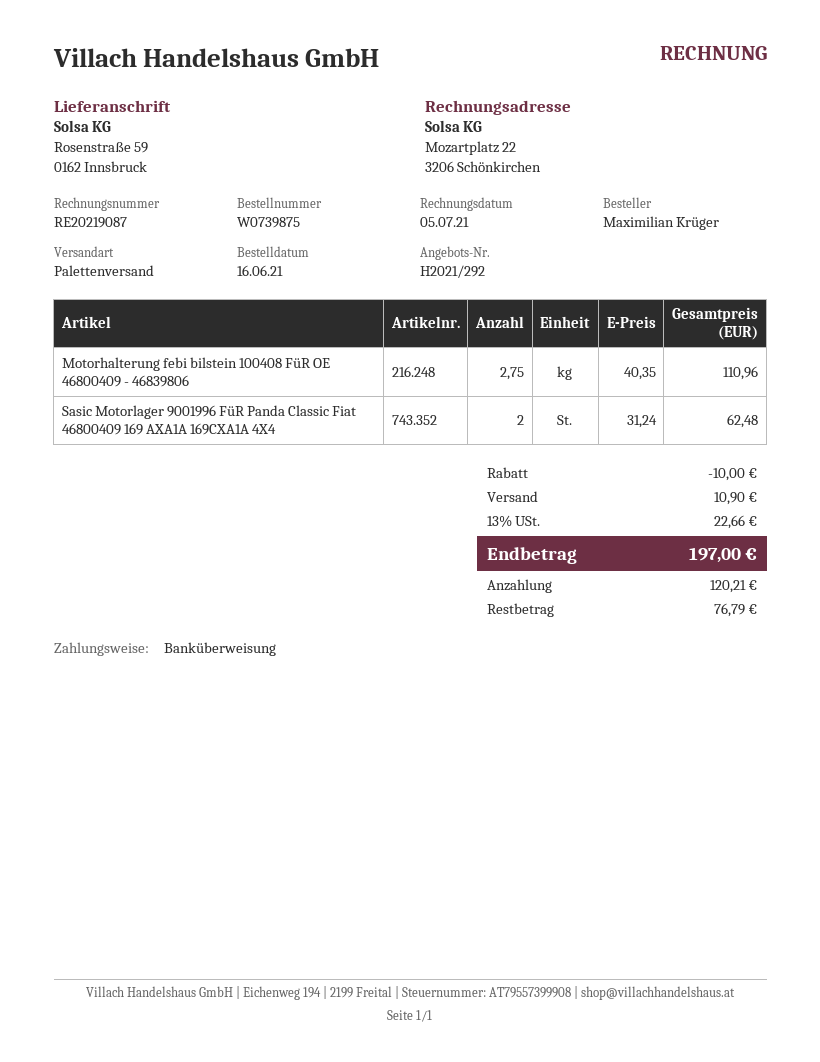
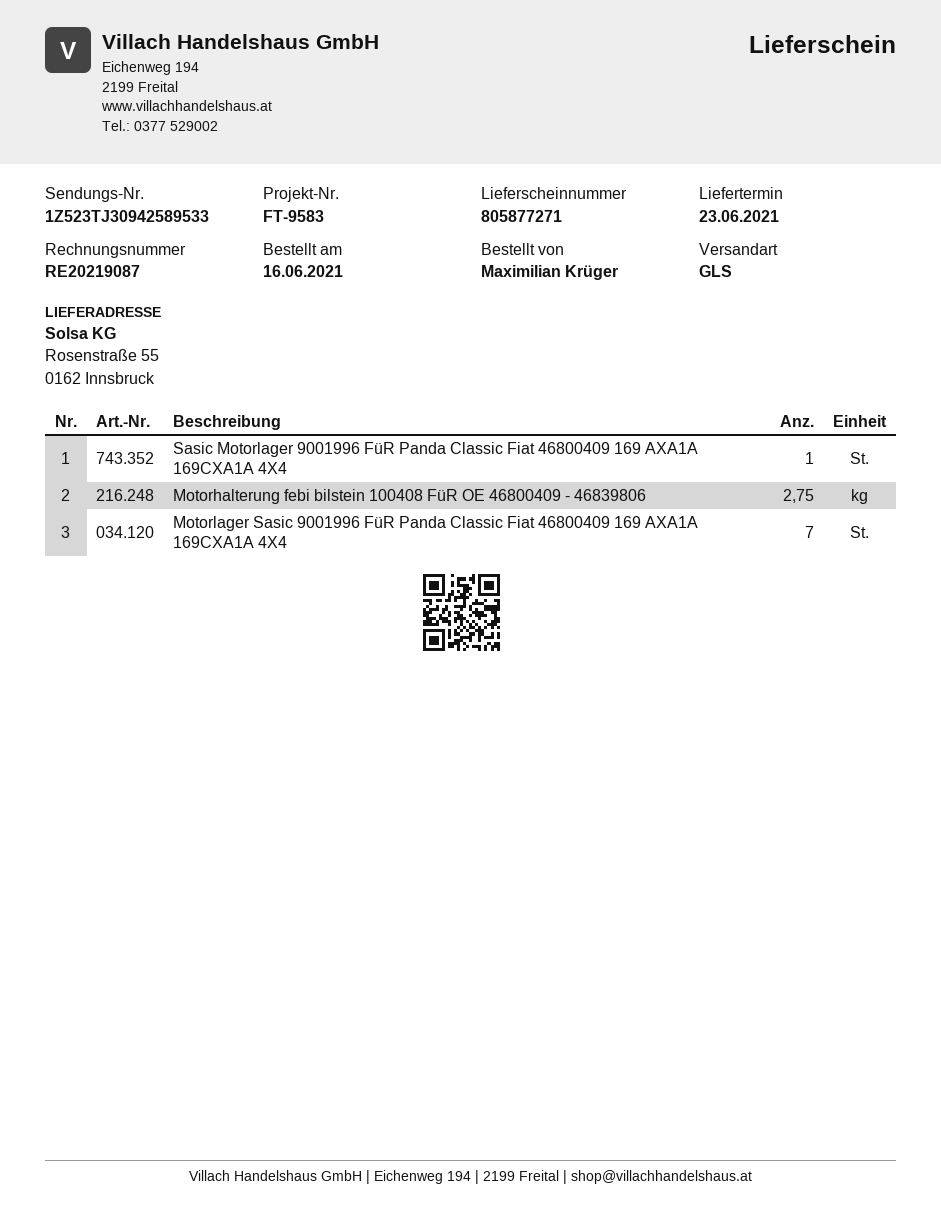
shipping method: pallet freight -> GLS
ship to: Rosenstraße 59, 0162 Innsbruck -> Rosenstraße 55, 0162 Innsbruck
Sasic Motorlager 9001996 FüR Panda Classic Fiat 46800409 169 AXA1A 169CXA1A 4X4: 2 -> 1
Motorlager Sasic 9001996 FüR Panda Classic Fiat 46800409 169 AXA1A 169CXA1A 4X4: none -> 7

